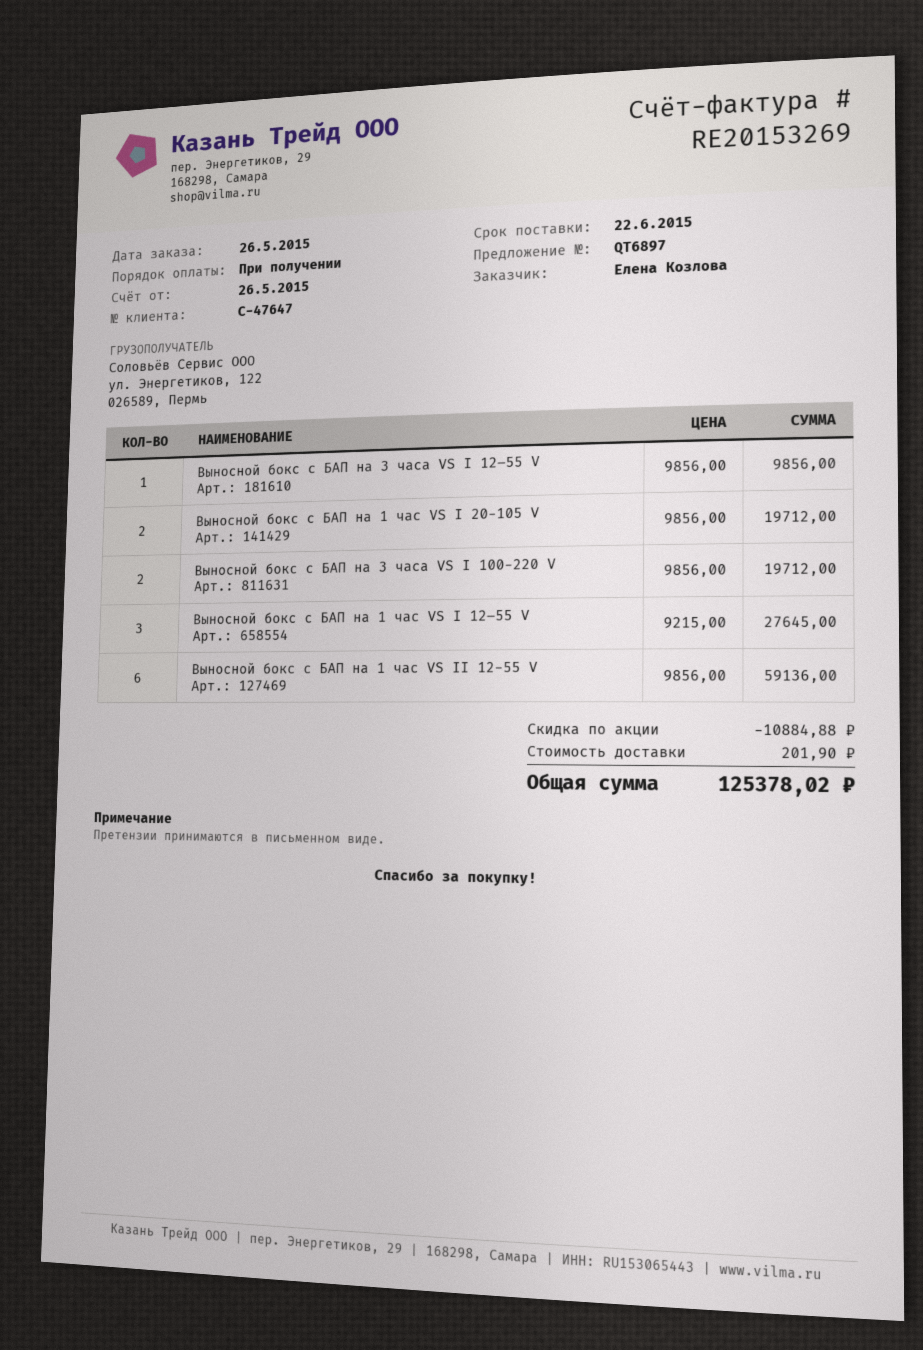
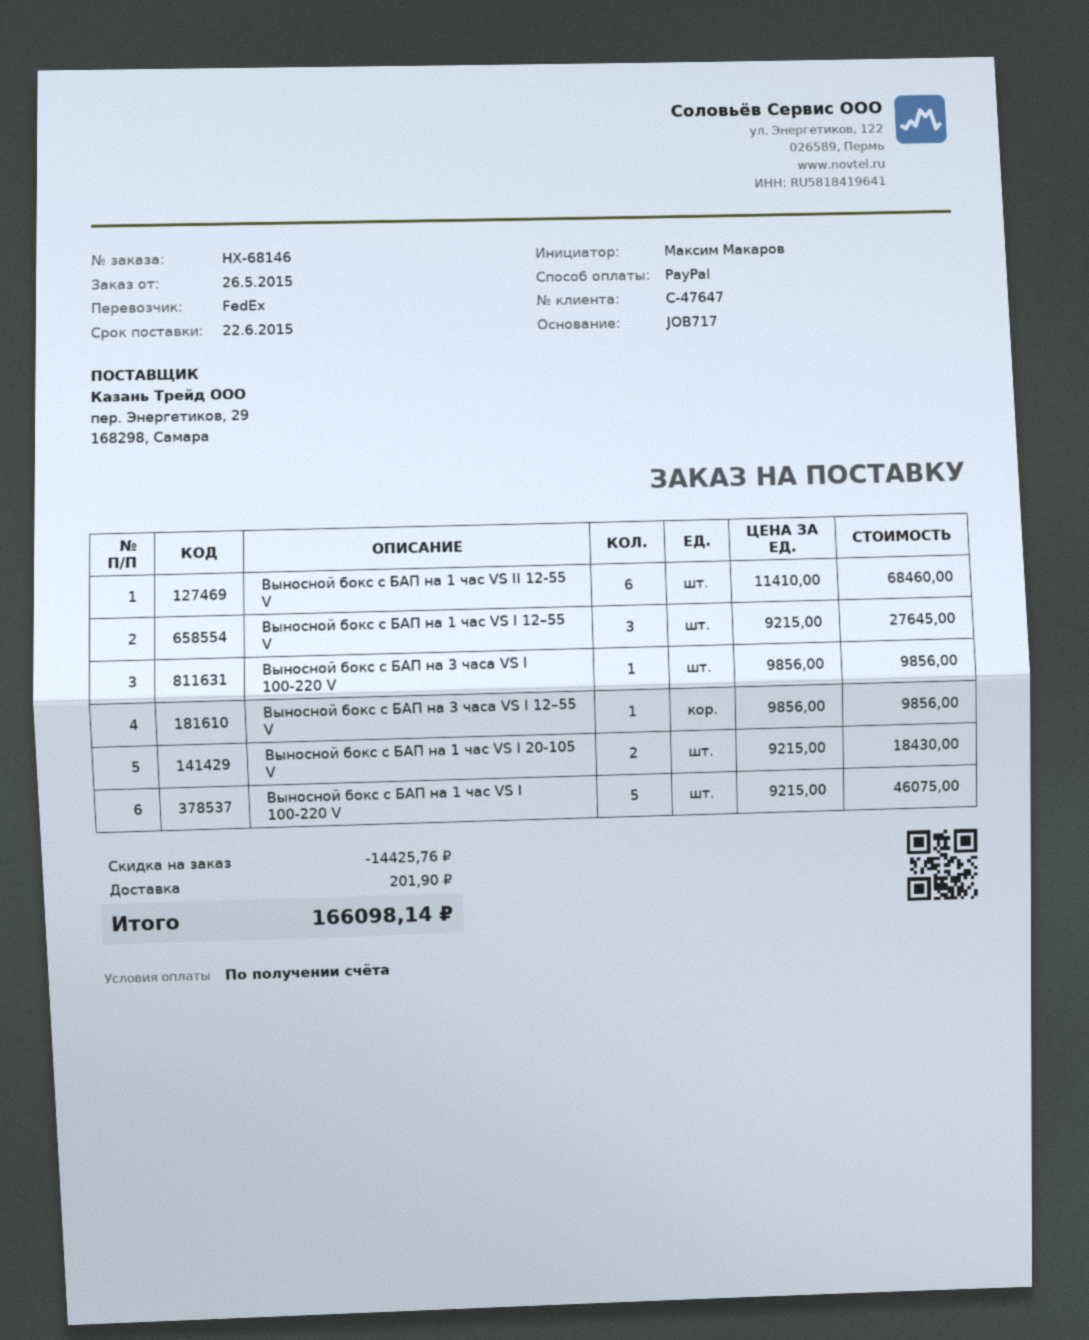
ordered by: Елена Козлова -> Максим Макаров
Выносной бокс с БАП на 1 час VS I 20-105 V: 2 x 9856.00 = 19712.00 -> 2 x 9215.00 = 18430.00
Выносной бокс с БАП на 3 часа VS I 100-220 V: 2 x 9856.00 = 19712.00 -> 1 x 9856.00 = 9856.00
Выносной бокс с БАП на 1 час VS II 12-55 V: 6 x 9856.00 = 59136.00 -> 6 x 11410.00 = 68460.00
Выносной бокс с БАП на 1 час VS I 100-220 V: none -> 5 x 9215.00 = 46075.00
discount: 10884.88 -> 14425.76
total: 125378.02 -> 166098.14

